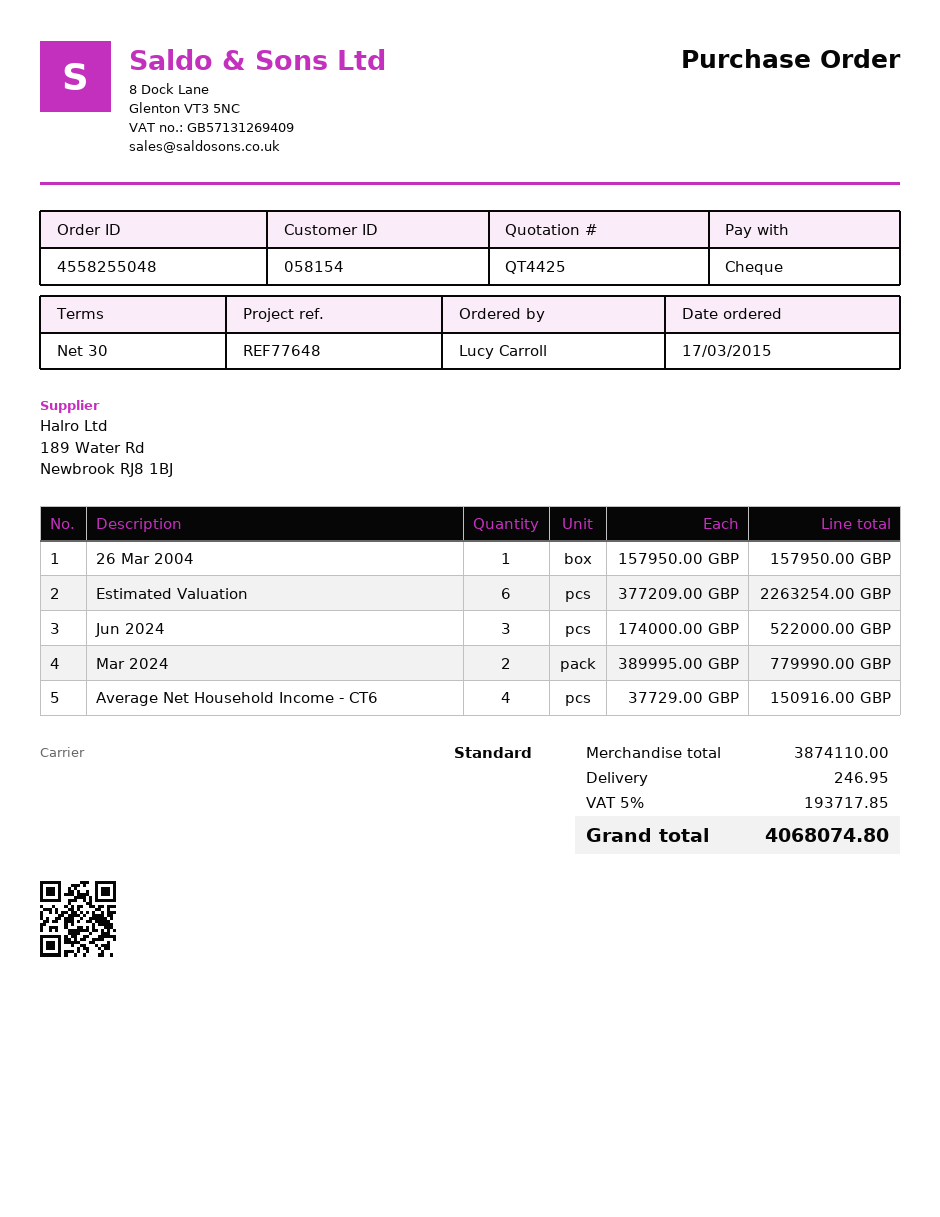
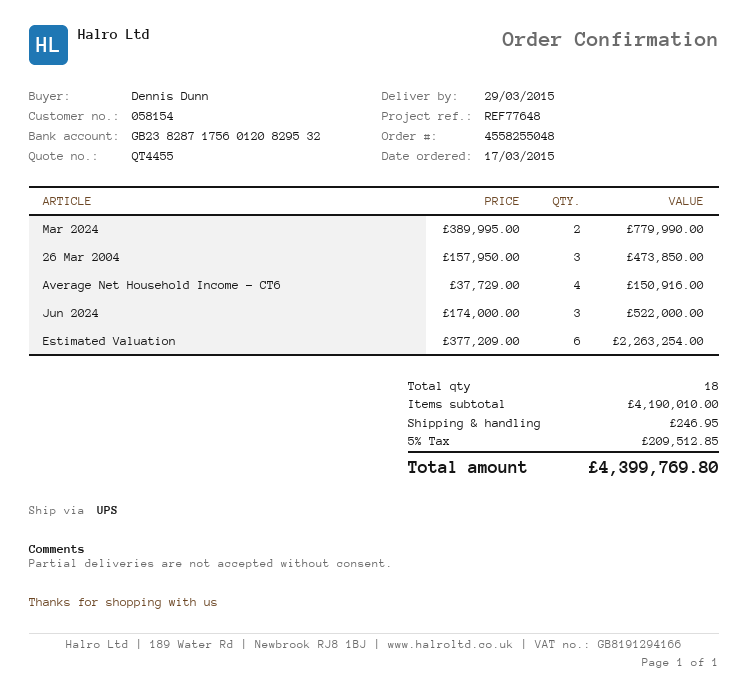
quote number: QT4425 -> QT4455
ordered by: Lucy Carroll -> Dennis Dunn
shipping method: standard -> UPS
26 Mar 2004: 1 x 157950.00 = 157950.00 -> 3 x 157950.00 = 473850.00
subtotal: 3874110.00 -> 4190010.00
tax: 5% = 193717.85 -> 5% = 209512.85
total: 4068074.80 -> 4399769.80

